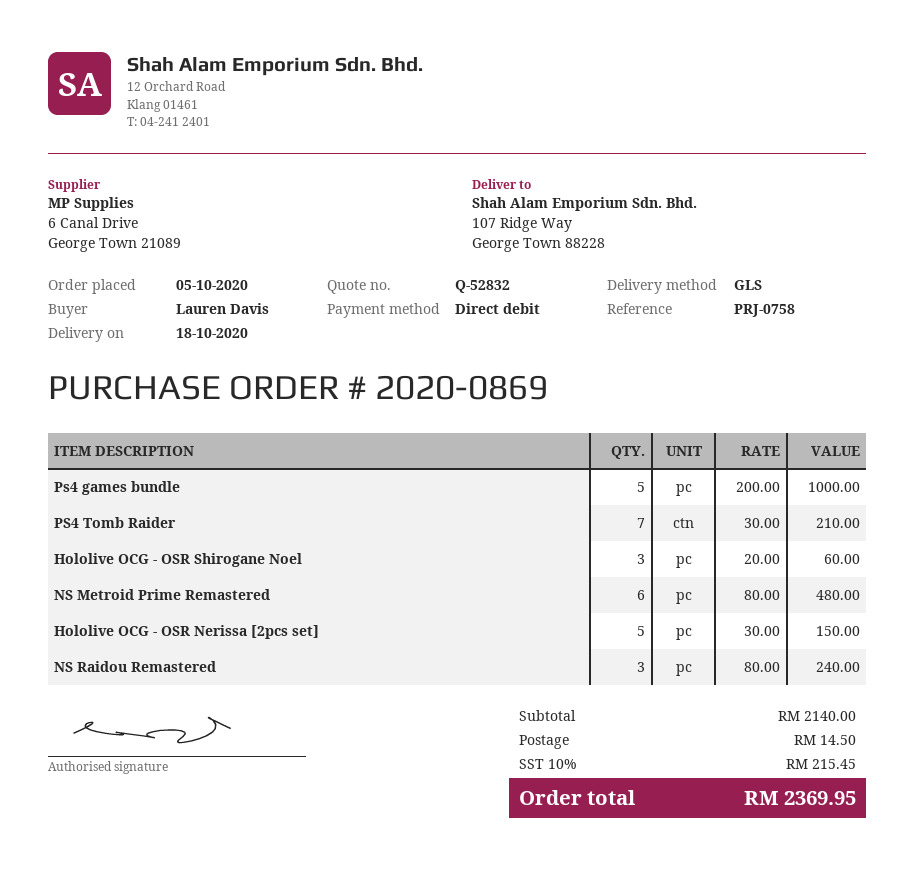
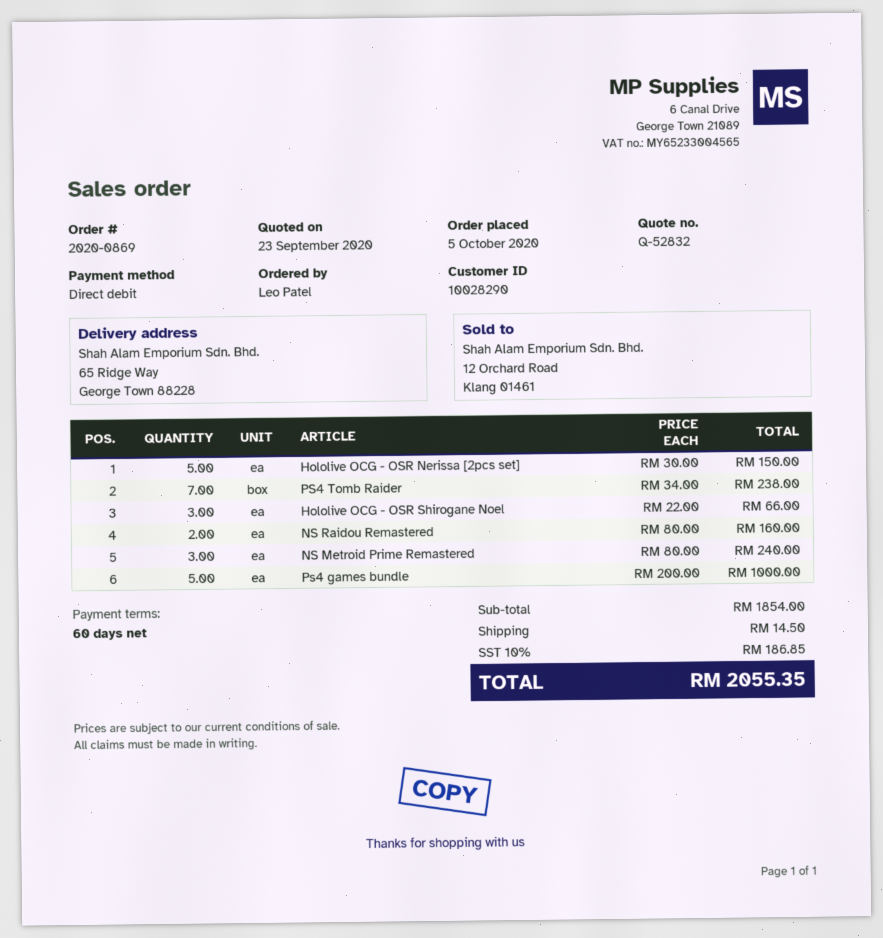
ordered by: Lauren Davis -> Leo Patel
ship to: 107 Ridge Way, George Town 88228 -> 65 Ridge Way, George Town 88228
PS4 Tomb Raider: 7 x 30.00 = 210.00 -> 7 x 34.00 = 238.00
Hololive OCG - OSR Shirogane Noel: 3 x 20.00 = 60.00 -> 3 x 22.00 = 66.00
NS Metroid Prime Remastered: 6 x 80.00 = 480.00 -> 3 x 80.00 = 240.00
NS Raidou Remastered: 3 x 80.00 = 240.00 -> 2 x 80.00 = 160.00
subtotal: 2140.00 -> 1854.00
tax: 10% = 215.45 -> 10% = 186.85
total: 2369.95 -> 2055.35

